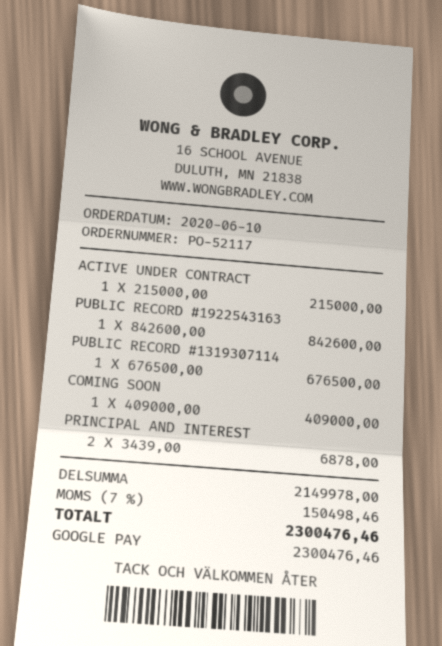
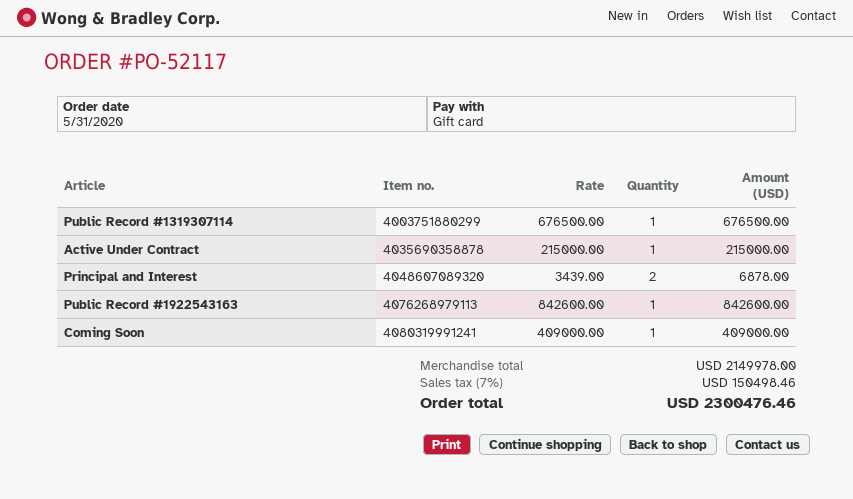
order date: 2020-06-10 -> 2020-05-31
payment method: Google Pay -> gift card

